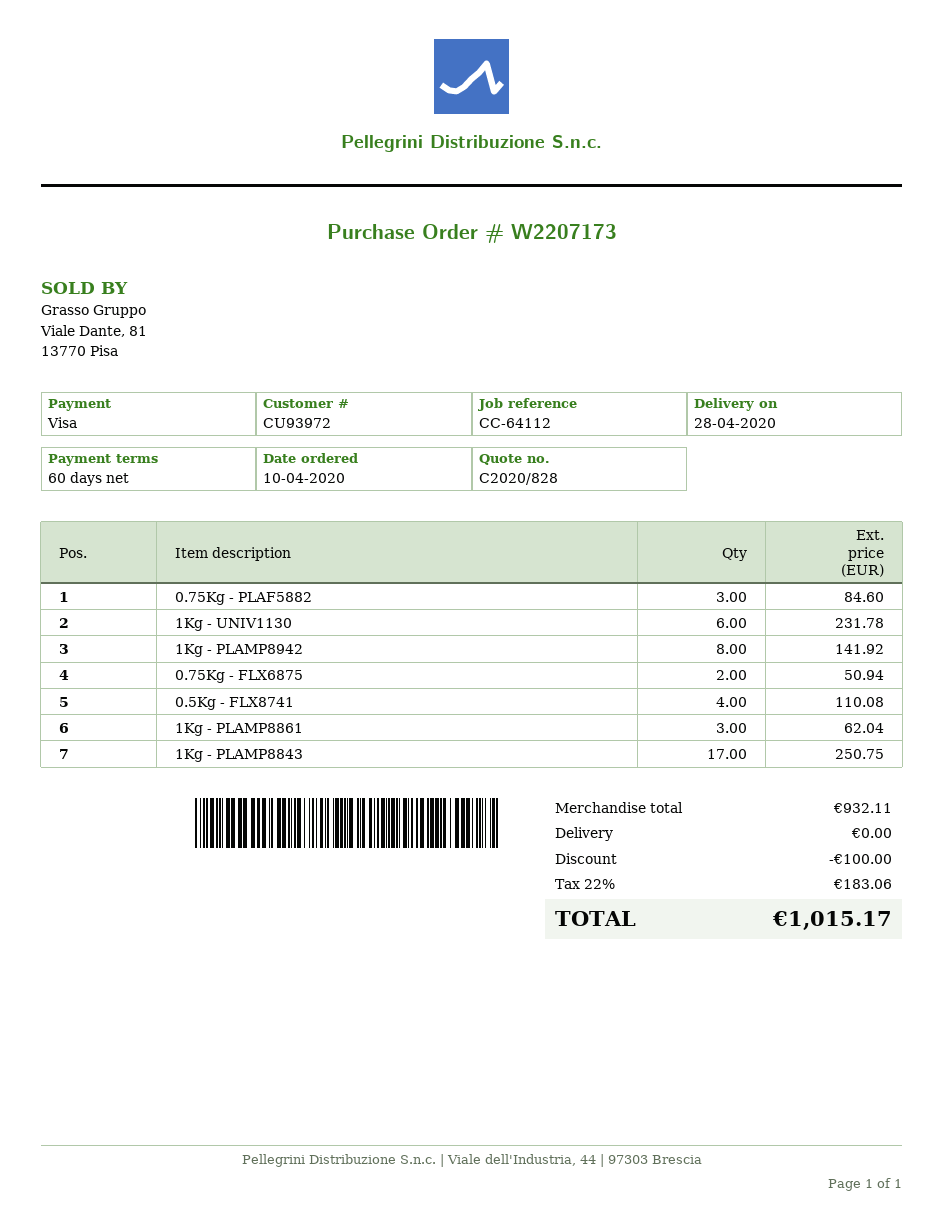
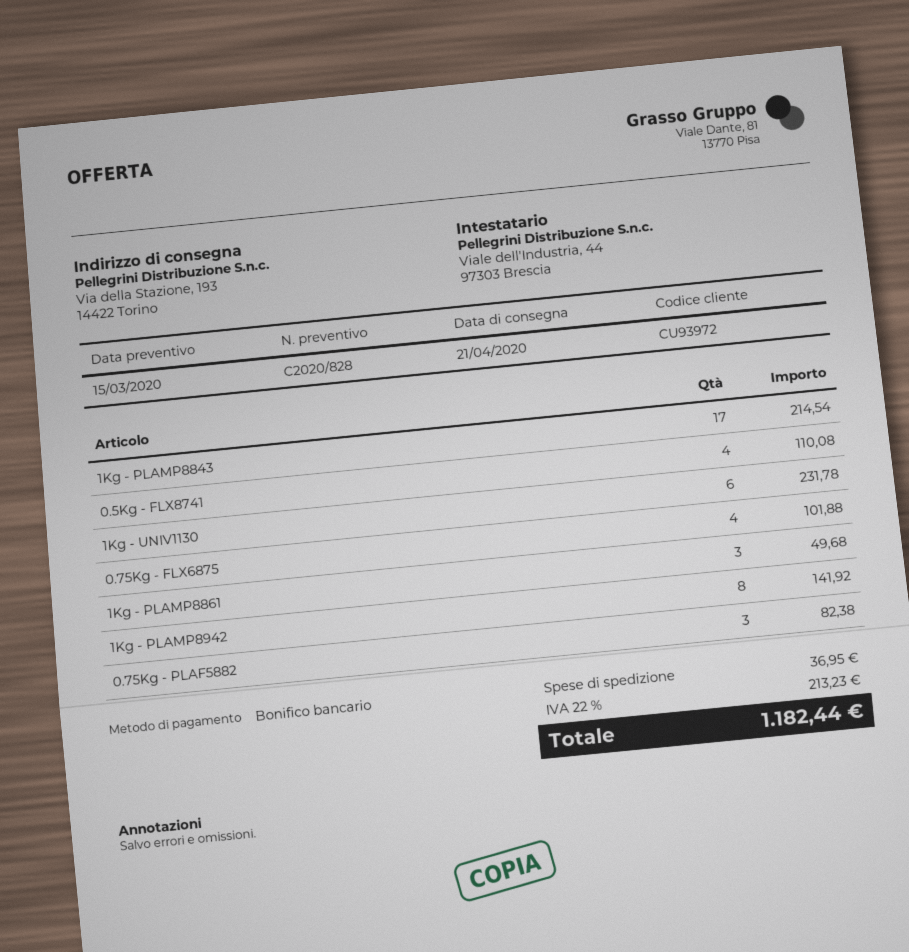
delivery date: 2020-04-28 -> 2020-04-21
payment method: Visa -> bank transfer
0.75Kg - PLAF5882: 3 for 84.60 -> 3 for 82.38
0.75Kg - FLX6875: 2 for 50.94 -> 4 for 101.88
1Kg - PLAMP8861: 3 for 62.04 -> 3 for 49.68
1Kg - PLAMP8843: 17 for 250.75 -> 17 for 214.54
discount: 100.00 -> none
shipping: 0.00 -> 36.95
tax: 22% = 183.06 -> 22% = 213.23
total: 1015.17 -> 1182.44

